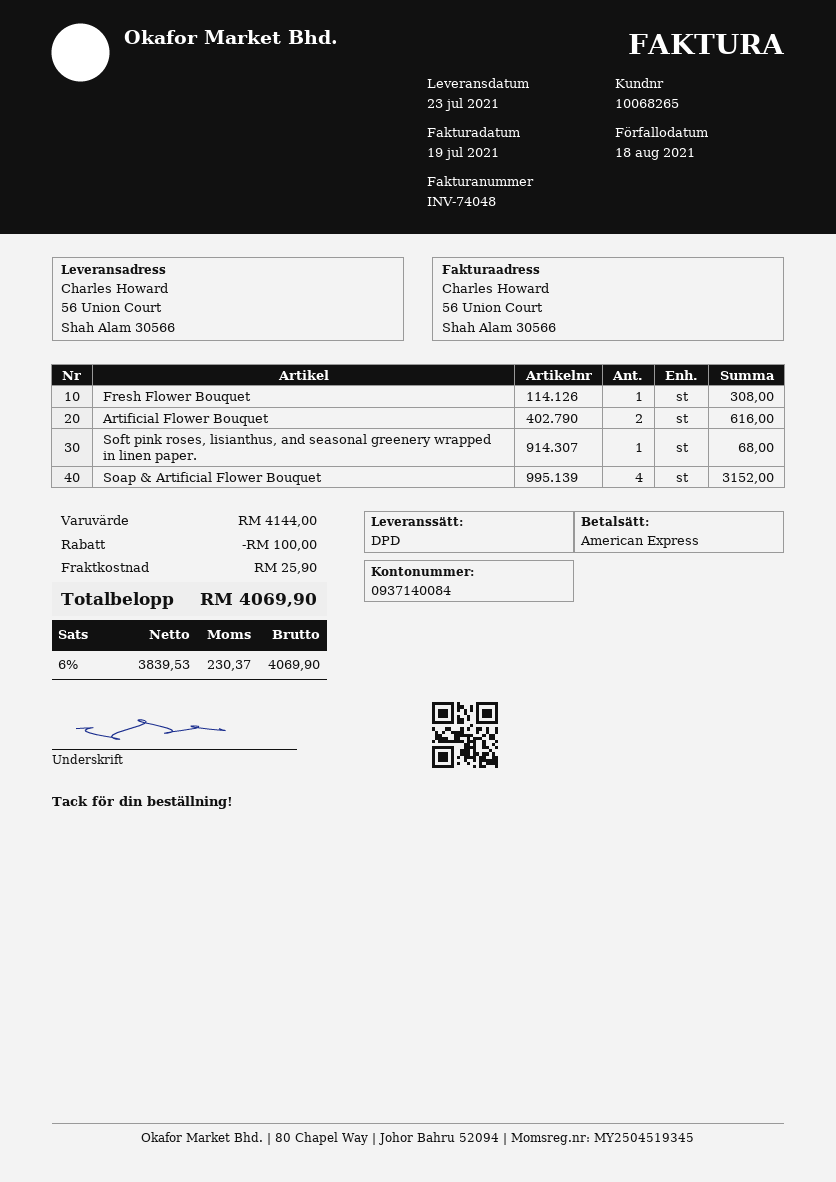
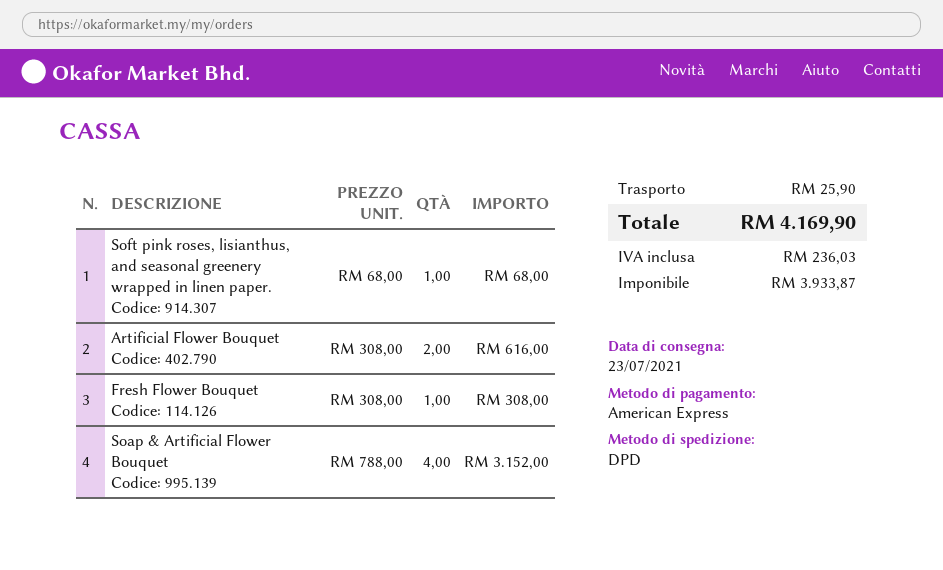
discount: 100.00 -> none
net: 3839.53 -> 3933.87
tax: 230.37 -> 236.03
total: 4069.90 -> 4169.90

